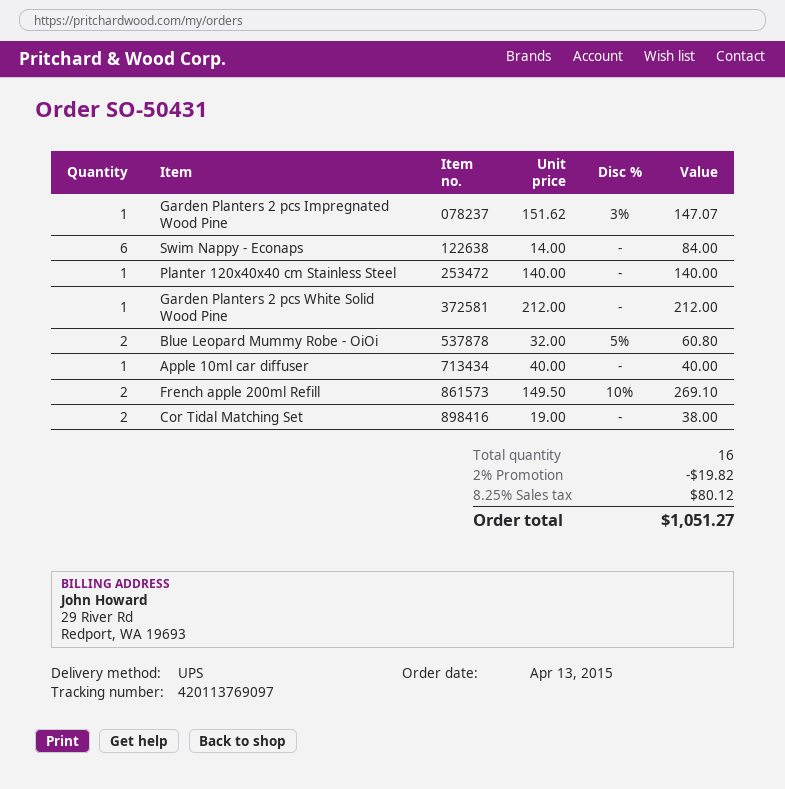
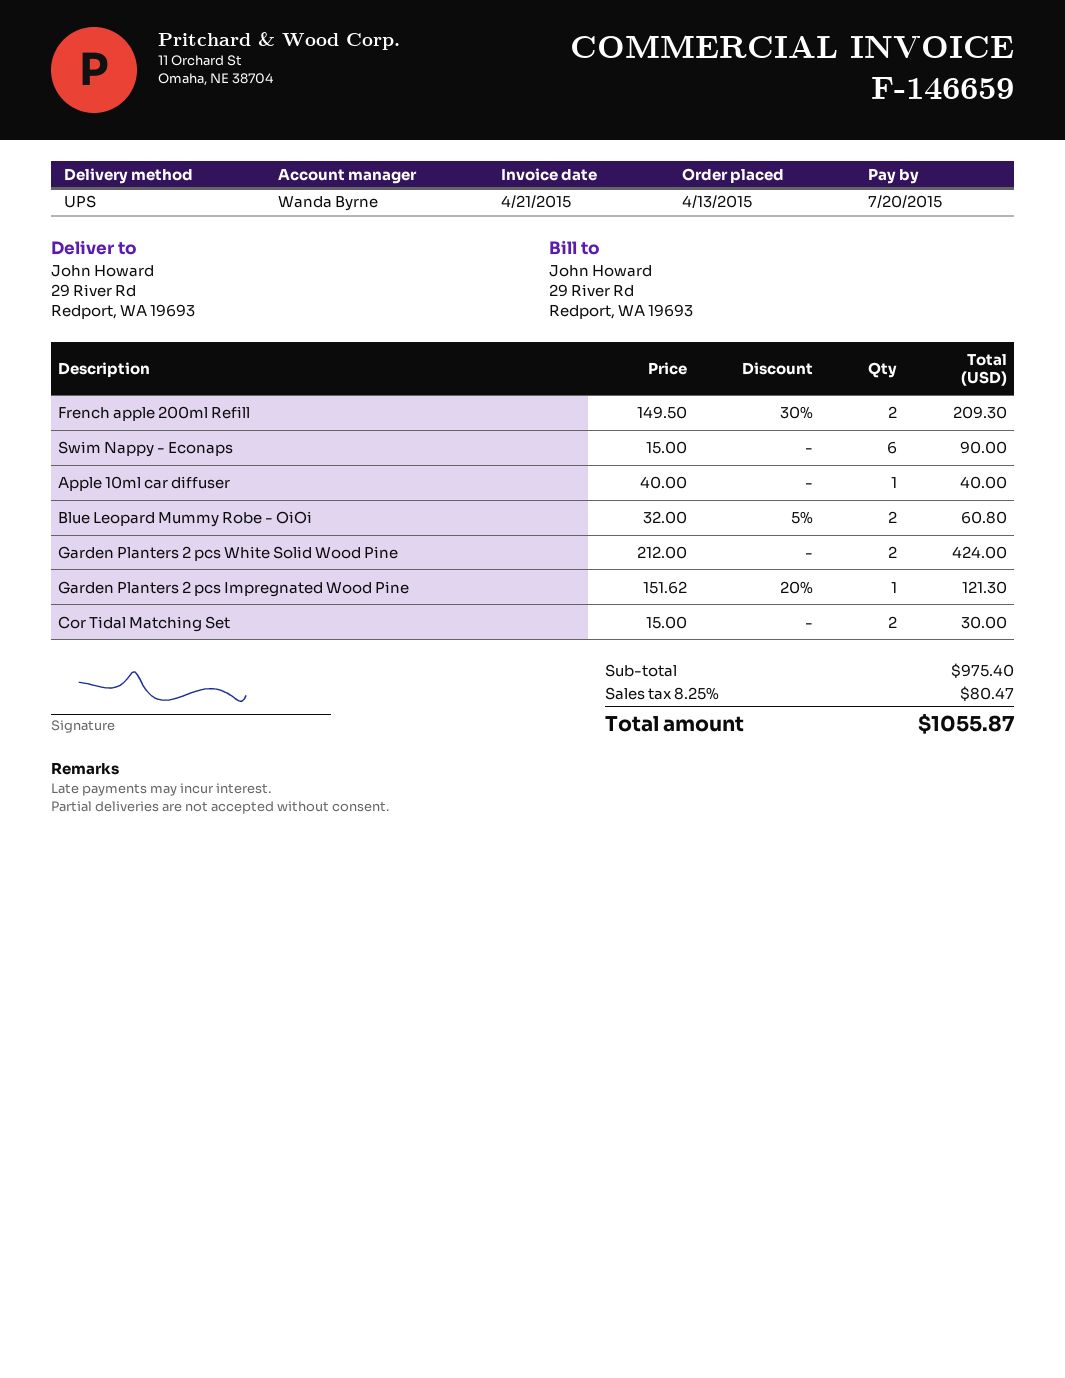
Garden Planters 2 pcs Impregnated Wood Pine: 1 x 151.62 - 3% = 147.07 -> 1 x 151.62 - 20% = 121.30
Swim Nappy - Econaps: 6 x 14.00 = 84.00 -> 6 x 15.00 = 90.00
Planter 120x40x40 cm Stainless Steel: 1 x 140.00 = 140.00 -> none
Garden Planters 2 pcs White Solid Wood Pine: 1 x 212.00 = 212.00 -> 2 x 212.00 = 424.00
French apple 200ml Refill: 2 x 149.50 - 10% = 269.10 -> 2 x 149.50 - 30% = 209.30
Cor Tidal Matching Set: 2 x 19.00 = 38.00 -> 2 x 15.00 = 30.00
discount: 2% = 19.82 -> none
tax: 8.25% = 80.12 -> 8.25% = 80.47
total: 1051.27 -> 1055.87

